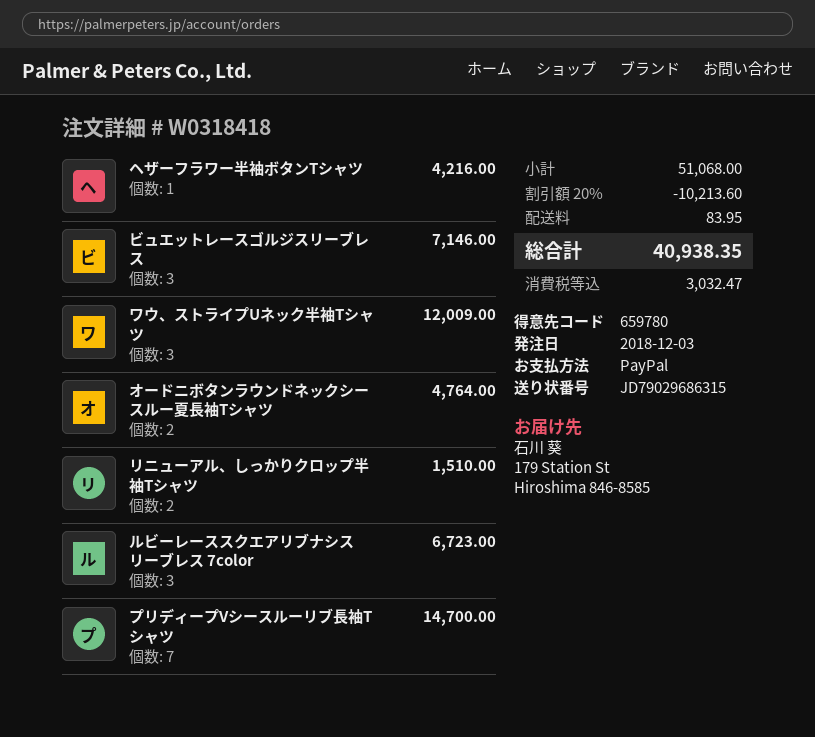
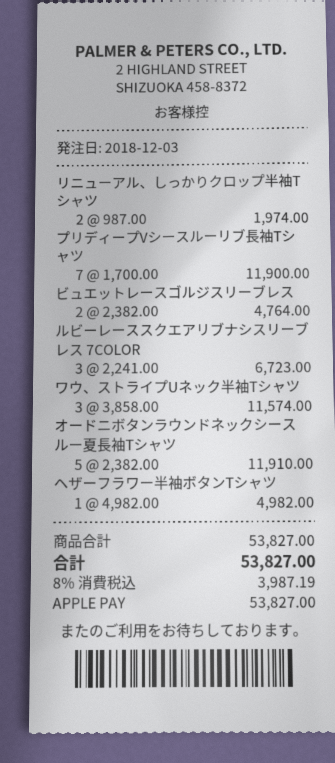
payment method: PayPal -> Apple Pay
ヘザーフラワー半袖ボタンTシャツ: 1 for 4216.00 -> 1 for 4982.00
ビュエットレースゴルジスリーブレス: 3 for 7146.00 -> 2 for 4764.00
ワウ、ストライプUネック半袖Tシャツ: 3 for 12009.00 -> 3 for 11574.00
オードニボタンラウンドネックシースルー夏長袖Tシャツ: 2 for 4764.00 -> 5 for 11910.00
リニューアル、しっかりクロップ半袖Tシャツ: 2 for 1510.00 -> 2 for 1974.00
プリディープVシースルーリブ長袖Tシャツ: 7 for 14700.00 -> 7 for 11900.00
subtotal: 51068.00 -> 53827.00
discount: 20% = 10213.60 -> none
shipping: 83.95 -> none
tax: 3032.47 -> 3987.19
total: 40938.35 -> 53827.00

